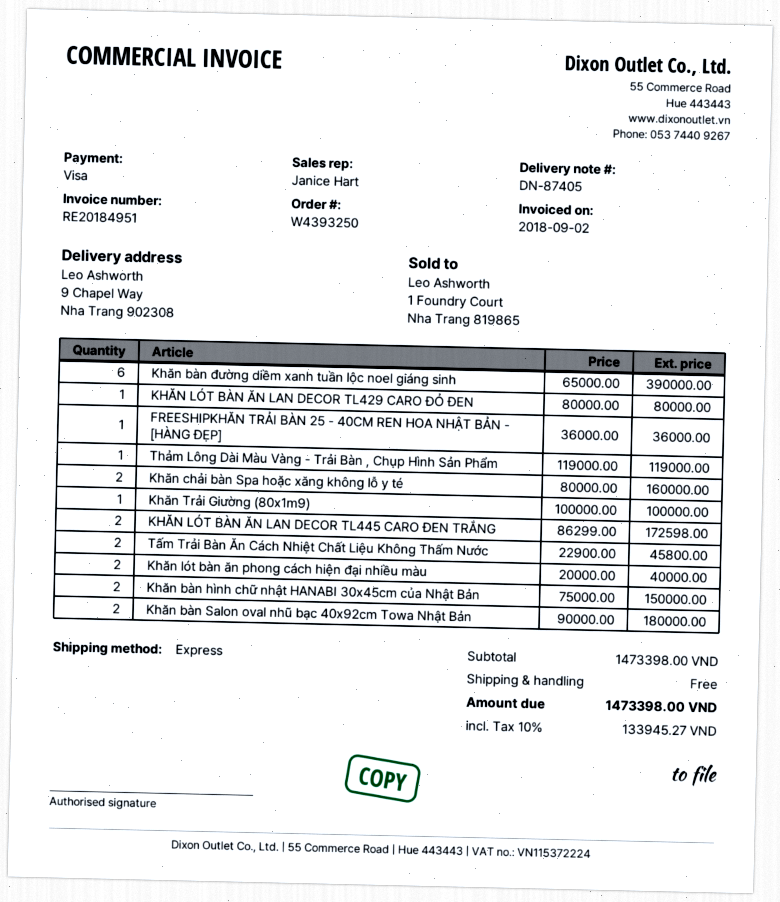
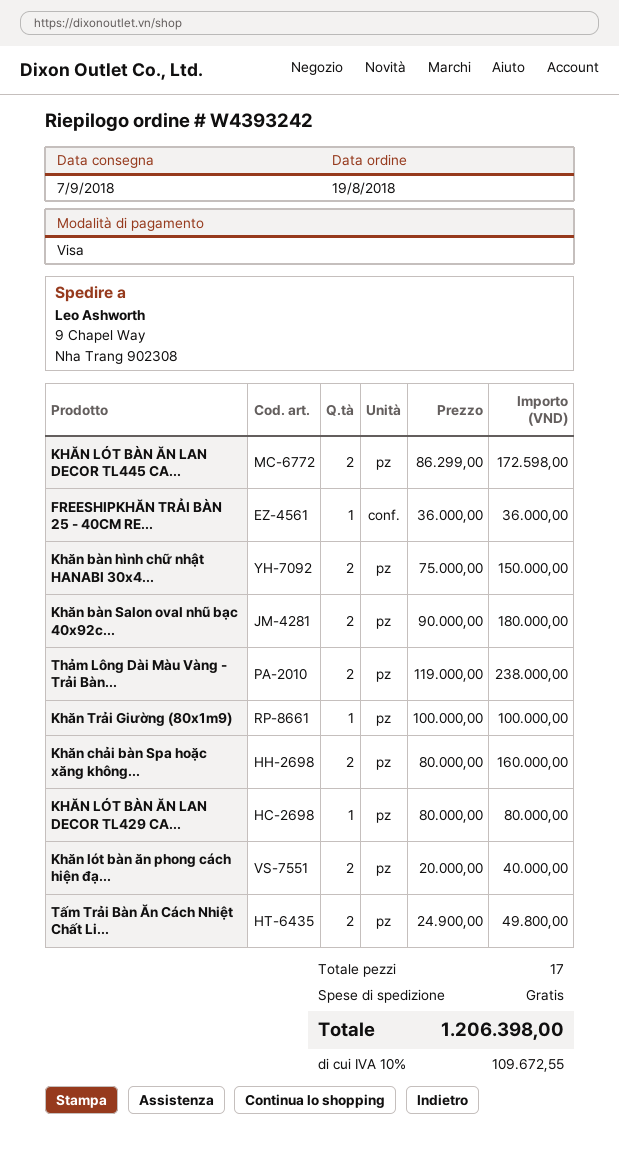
order number: W4393250 -> W4393242
Khăn bàn đường diềm xanh tuần lộc noel giáng sinh: 6 x 65000.00 = 390000.00 -> none
Thảm Lông Dài Màu Vàng - Trải Bàn , Chụp Hình Sản Phẩm: 1 x 119000.00 = 119000.00 -> 2 x 119000.00 = 238000.00
Tấm Trải Bàn Ăn Cách Nhiệt Chất Liệu Không Thấm Nước: 2 x 22900.00 = 45800.00 -> 2 x 24900.00 = 49800.00
tax: 10% = 133945.27 -> 10% = 109672.55
total: 1473398.00 -> 1206398.00

